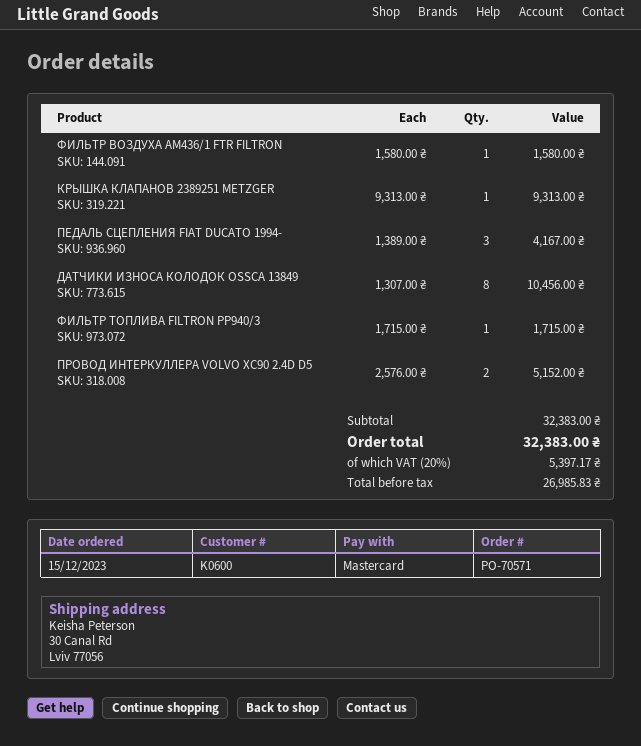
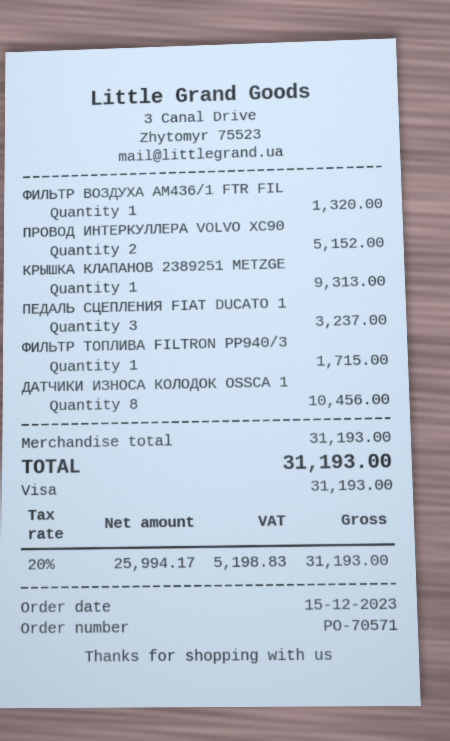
payment method: Mastercard -> Visa
ФИЛЬТР ВОЗДУХА AM436/1 FTR FILTRON: 1 for 1580.00 -> 1 for 1320.00
ПЕДАЛЬ СЦЕПЛЕНИЯ FIAT DUCATO 1994-: 3 for 4167.00 -> 3 for 3237.00
subtotal: 32383.00 -> 31193.00
net: 26985.83 -> 25994.17
tax: 20% = 5397.17 -> 20% = 5198.83
total: 32383.00 -> 31193.00

